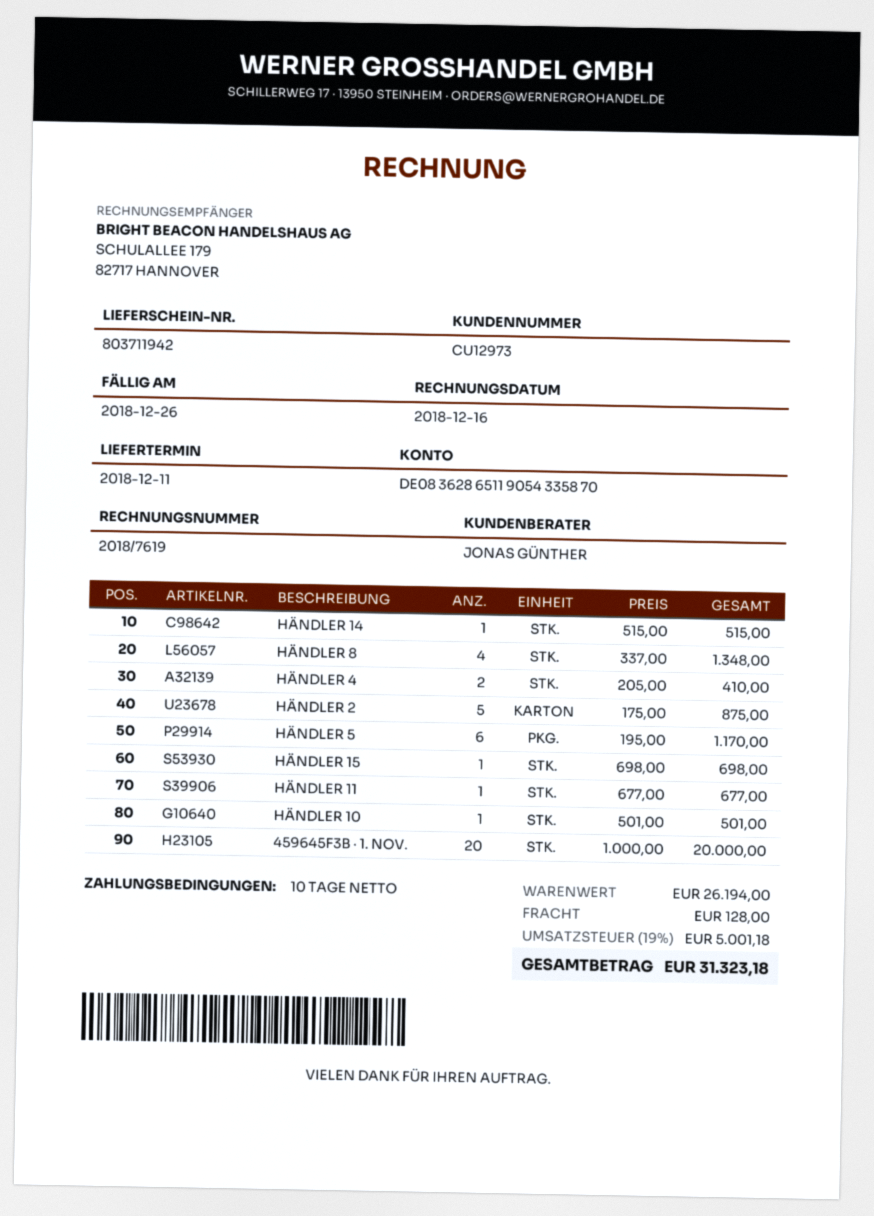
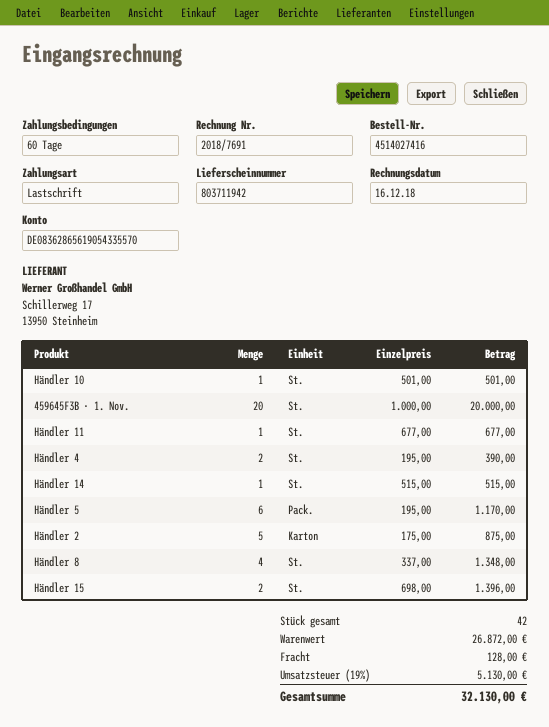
invoice number: 2018/7619 -> 2018/7691
payment terms: 10 days -> 60 days
bank account: DE08362865119054335870 -> DE08362865619054335570
HÄNDLER 4: 2 x 205.00 = 410.00 -> 2 x 195.00 = 390.00
HÄNDLER 15: 1 x 698.00 = 698.00 -> 2 x 698.00 = 1396.00
subtotal: 26194.00 -> 26872.00
tax: 19% = 5001.18 -> 19% = 5130.00
total: 31323.18 -> 32130.00

